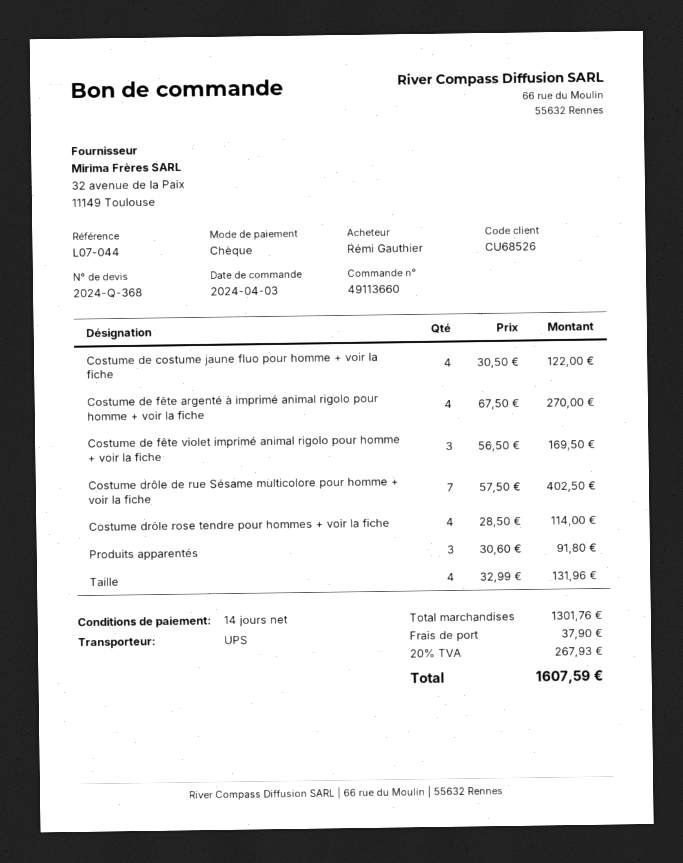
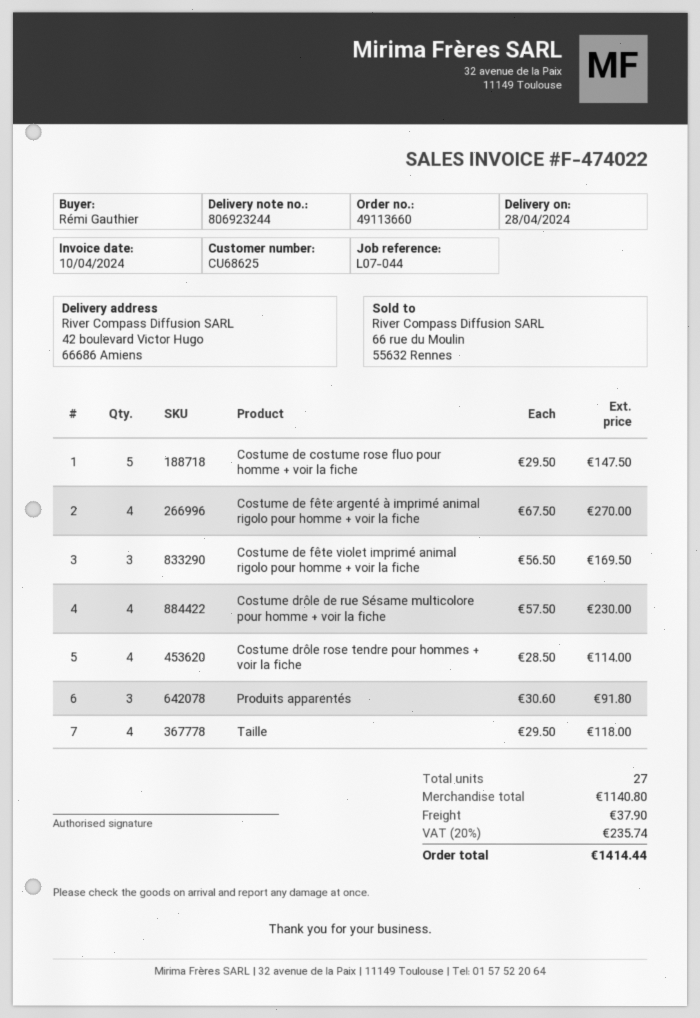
customer number: CU68526 -> CU68625
Costume de costume jaune fluo pour homme + voir la fiche: 4 x 30.50 = 122.00 -> none
Costume drôle de rue Sésame multicolore pour homme + voir la fiche: 7 x 57.50 = 402.50 -> 4 x 57.50 = 230.00
Taille: 4 x 32.99 = 131.96 -> 4 x 29.50 = 118.00
Costume de costume rose fluo pour homme + voir la fiche: none -> 5 x 29.50 = 147.50
subtotal: 1301.76 -> 1140.80
tax: 20% = 267.93 -> 20% = 235.74
total: 1607.59 -> 1414.44

